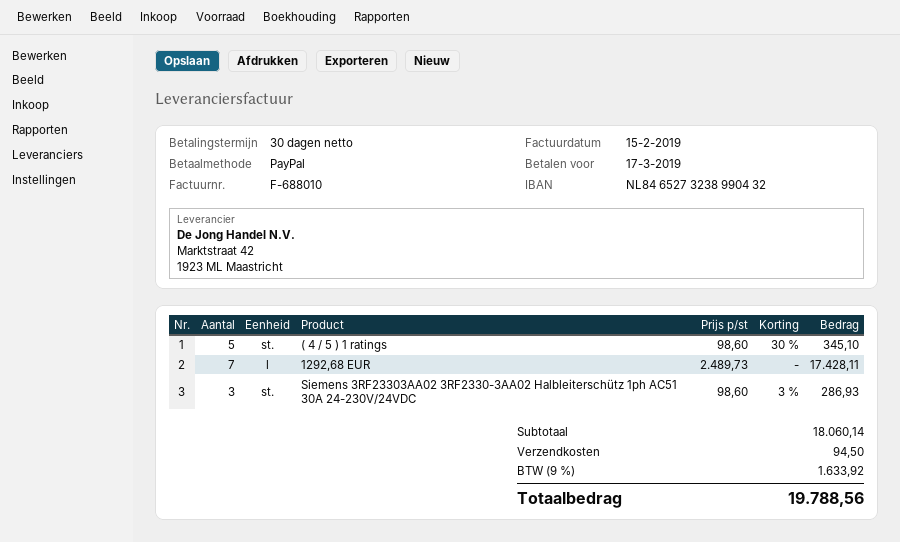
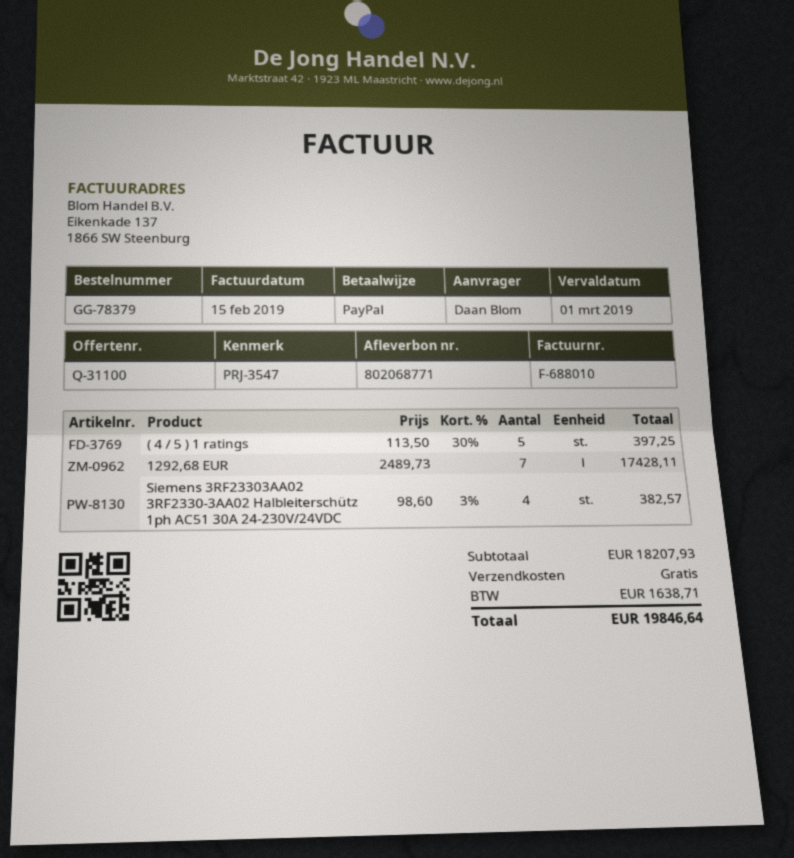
due date: 2019-03-17 -> 2019-03-01
( 4 / 5 ) 1 ratings: 5 x 98.60 - 30% = 345.10 -> 5 x 113.50 - 30% = 397.25
Siemens 3RF23303AA02 3RF2330-3AA02 Halbleiterschütz 1ph AC51 30A 24-230V/24VDC: 3 x 98.60 - 3% = 286.93 -> 4 x 98.60 - 3% = 382.57
subtotal: 18060.14 -> 18207.93
shipping: 94.50 -> 0.00
tax: 1633.92 -> 1638.71
total: 19788.56 -> 19846.64

